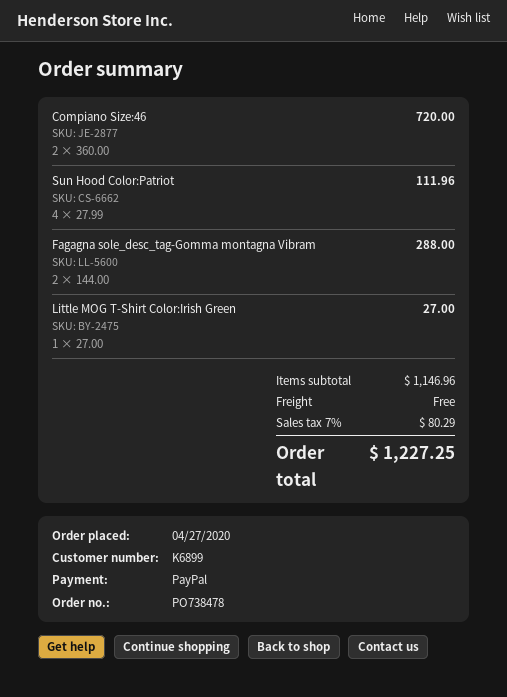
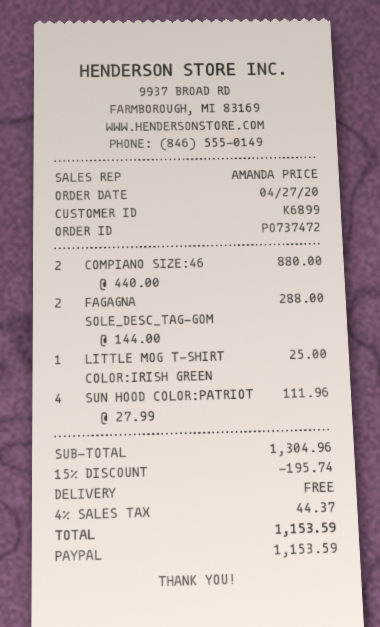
order number: PO738478 -> PO737472
Compiano Size:46: 2 x 360.00 = 720.00 -> 2 x 440.00 = 880.00
Little MOG T-Shirt Color:Irish Green: 1 x 27.00 = 27.00 -> 1 x 25.00 = 25.00
subtotal: 1146.96 -> 1304.96
discount: none -> 15% = 195.74
tax: 7% = 80.29 -> 4% = 44.37
total: 1227.25 -> 1153.59

